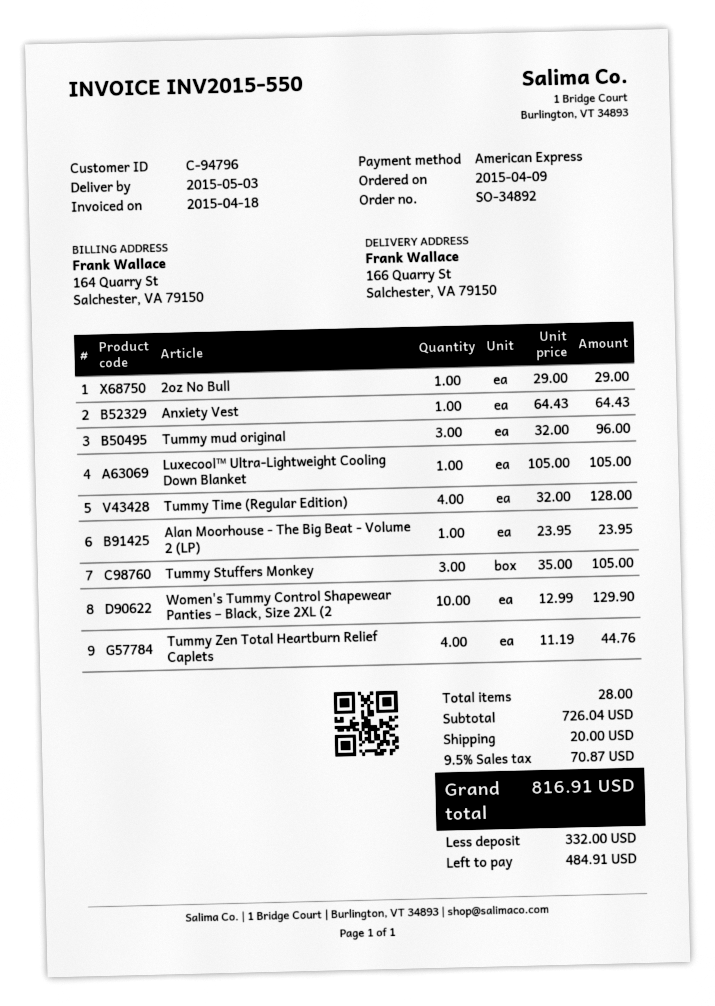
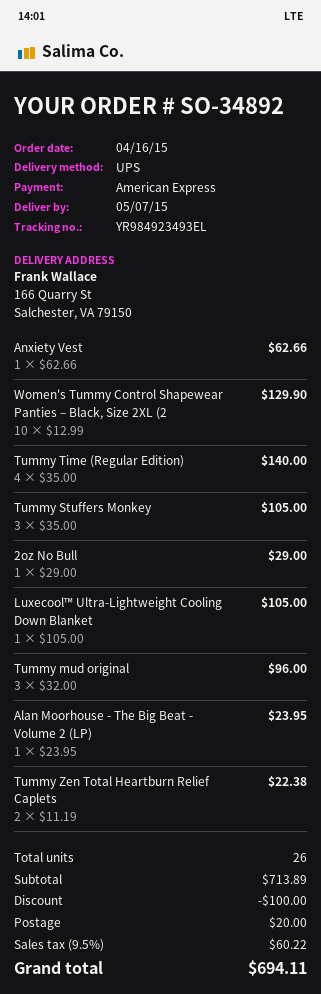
order date: 2015-04-09 -> 2015-04-16
delivery date: 2015-05-03 -> 2015-05-07
Anxiety Vest: 1 x 64.43 = 64.43 -> 1 x 62.66 = 62.66
Tummy Time (Regular Edition): 4 x 32.00 = 128.00 -> 4 x 35.00 = 140.00
Tummy Zen Total Heartburn Relief Caplets: 4 x 11.19 = 44.76 -> 2 x 11.19 = 22.38
total quantity: 28 -> 26
subtotal: 726.04 -> 713.89
discount: none -> 100.00
tax: 9.5% = 70.87 -> 9.5% = 60.22
total: 816.91 -> 694.11

